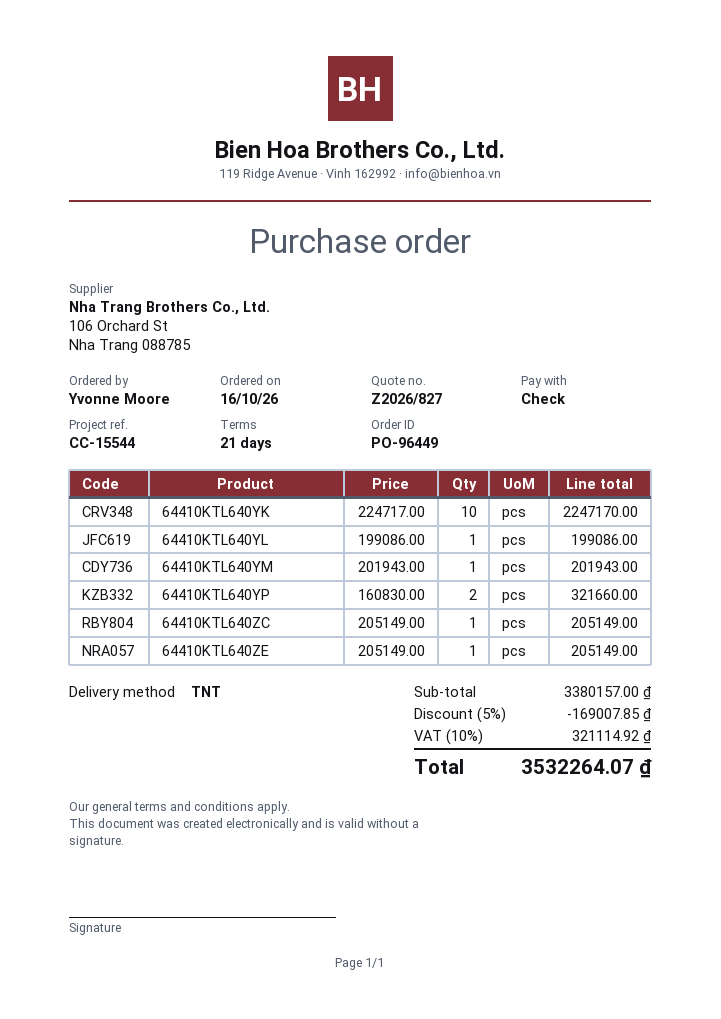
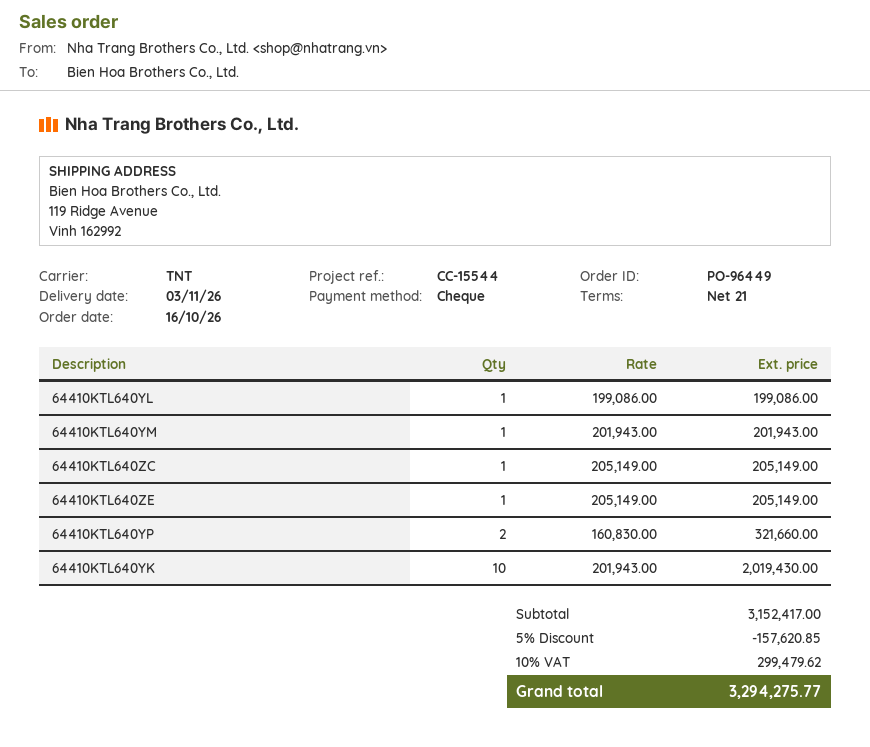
64410KTL640YK: 10 x 224717.00 = 2247170.00 -> 10 x 201943.00 = 2019430.00
subtotal: 3380157.00 -> 3152417.00
discount: 5% = 169007.85 -> 5% = 157620.85
tax: 10% = 321114.92 -> 10% = 299479.62
total: 3532264.07 -> 3294275.77

